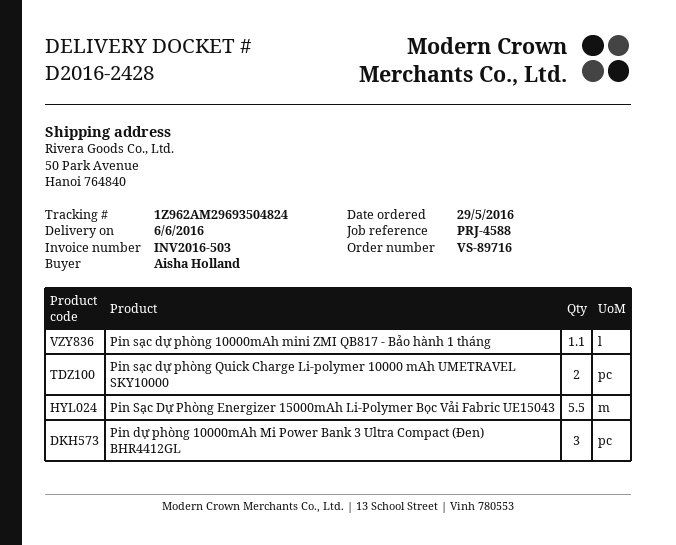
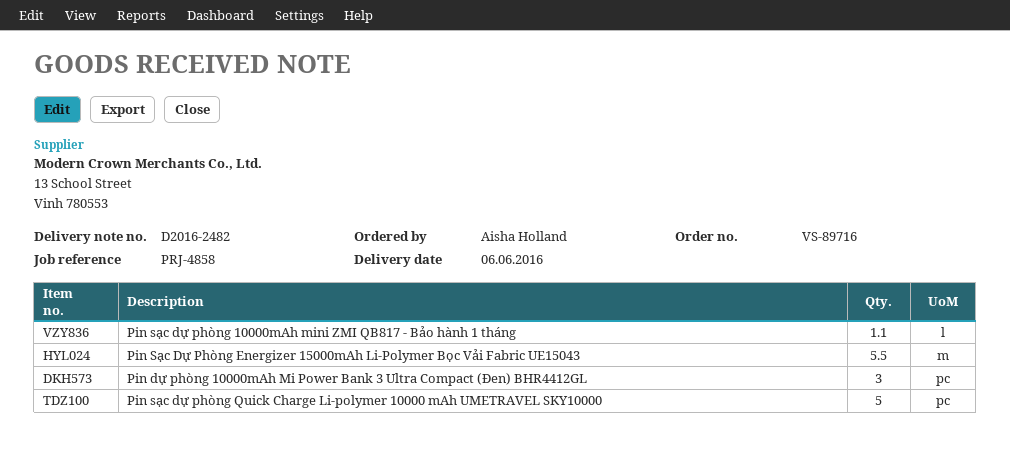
delivery note number: D2016-2428 -> D2016-2482
reference: PRJ-4588 -> PRJ-4858
Pin sạc dự phòng Quick Charge Li-polymer 10000 mAh UMETRAVEL SKY10000: 2 -> 5

